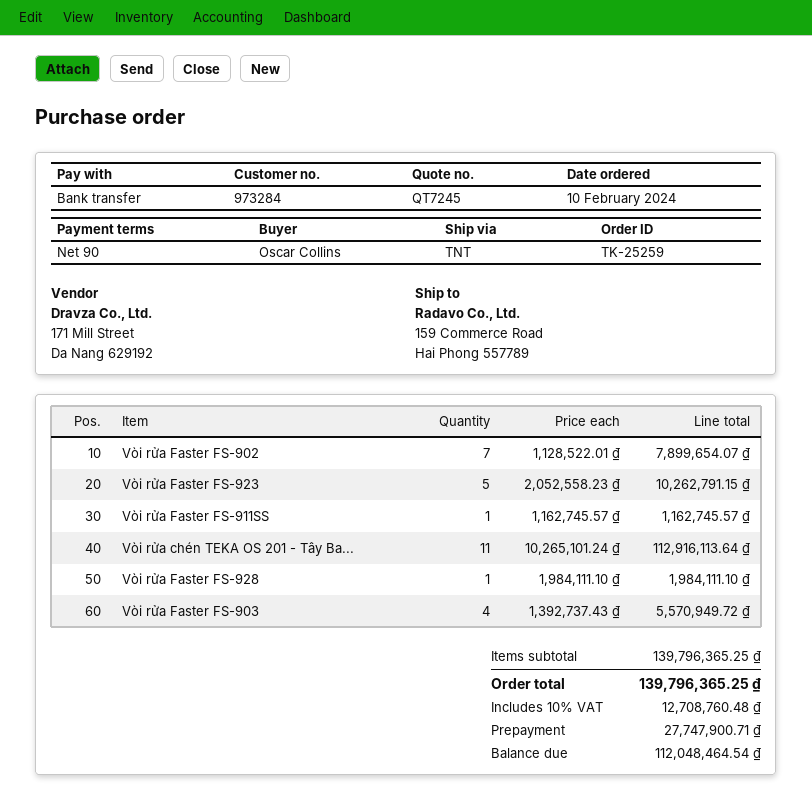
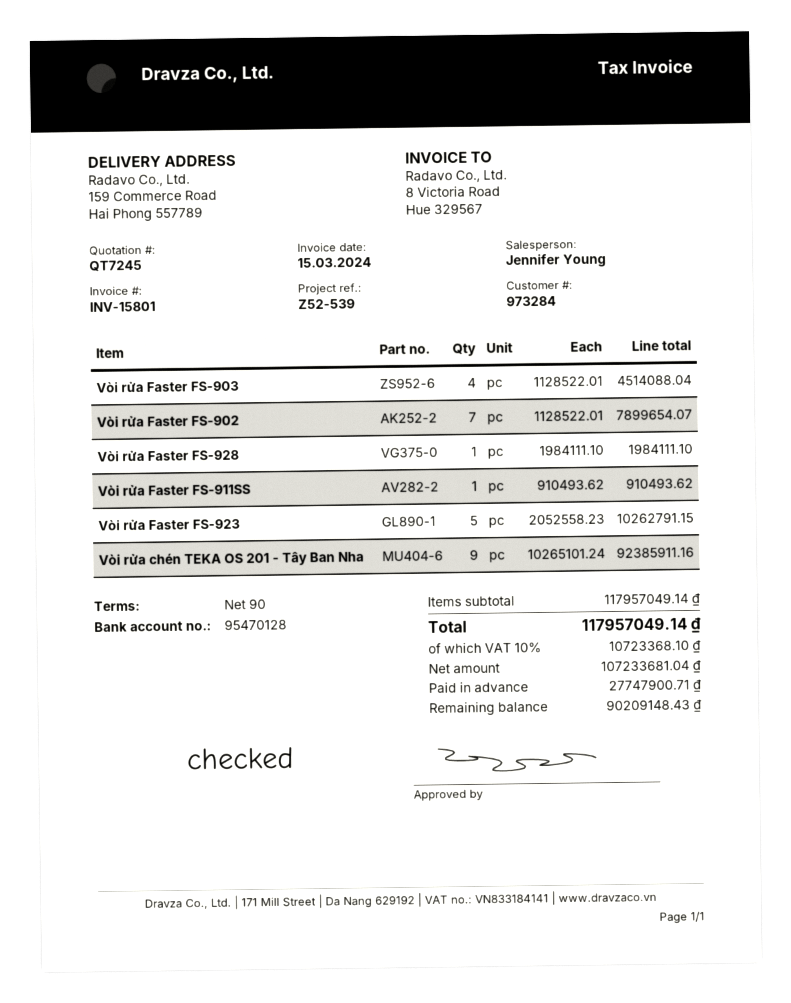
Vòi rửa Faster FS-911SS: 1 x 1162745.57 = 1162745.57 -> 1 x 910493.62 = 910493.62
Vòi rửa chén TEKA OS 201 - Tây Ba...: 11 x 10265101.24 = 112916113.64 -> 9 x 10265101.24 = 92385911.16
Vòi rửa Faster FS-903: 4 x 1392737.43 = 5570949.72 -> 4 x 1128522.01 = 4514088.04
subtotal: 139796365.25 -> 117957049.14
tax: 10% = 12708760.48 -> 10% = 10723368.10
total: 139796365.25 -> 117957049.14
balance: 112048464.54 -> 90209148.43

